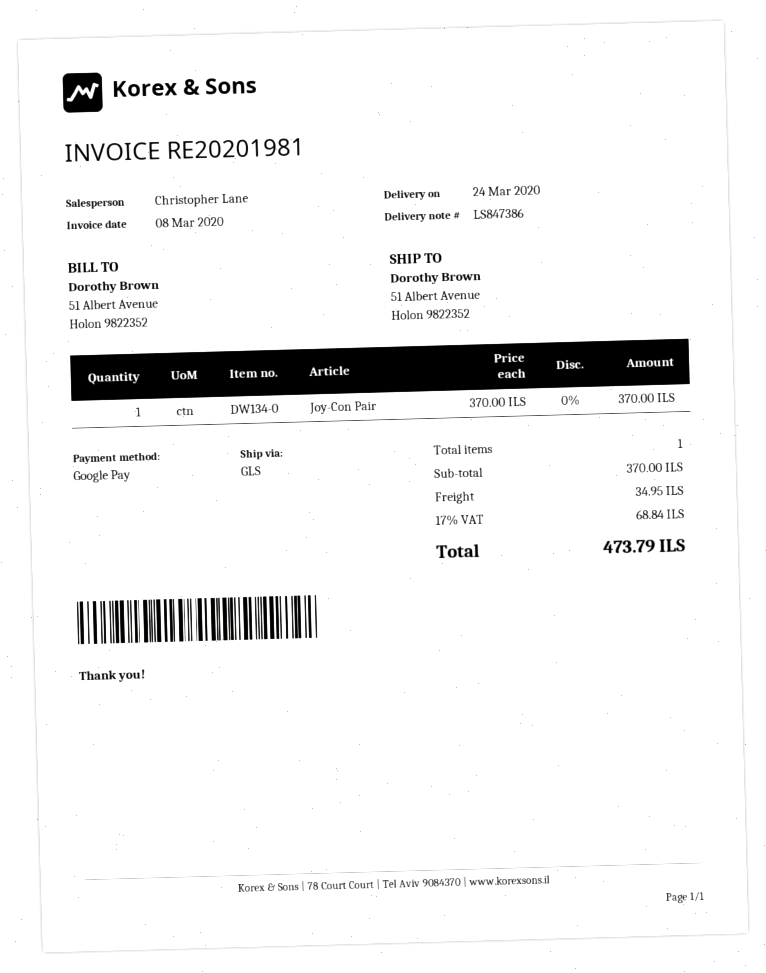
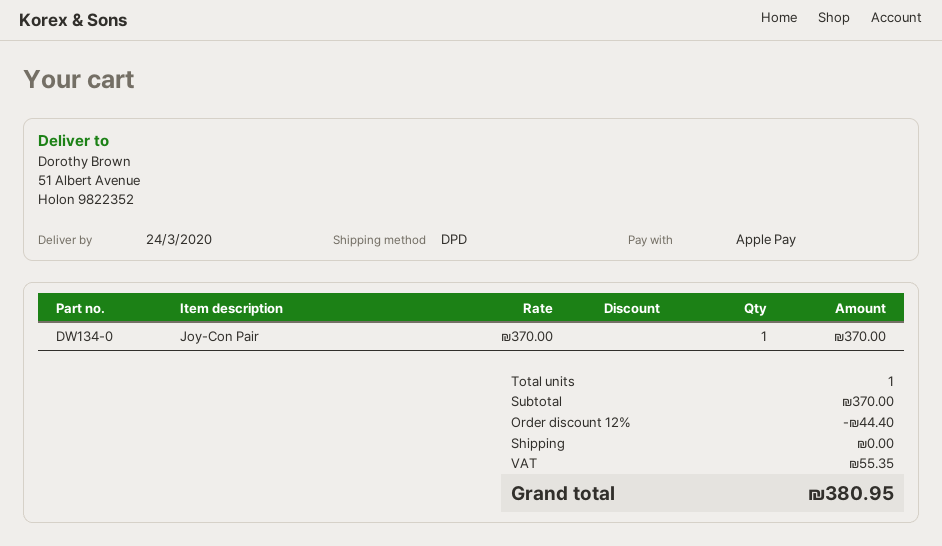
payment method: Google Pay -> Apple Pay
shipping method: GLS -> DPD
discount: none -> 12% = 44.40
shipping: 34.95 -> 0.00
tax: 68.84 -> 55.35
total: 473.79 -> 380.95

